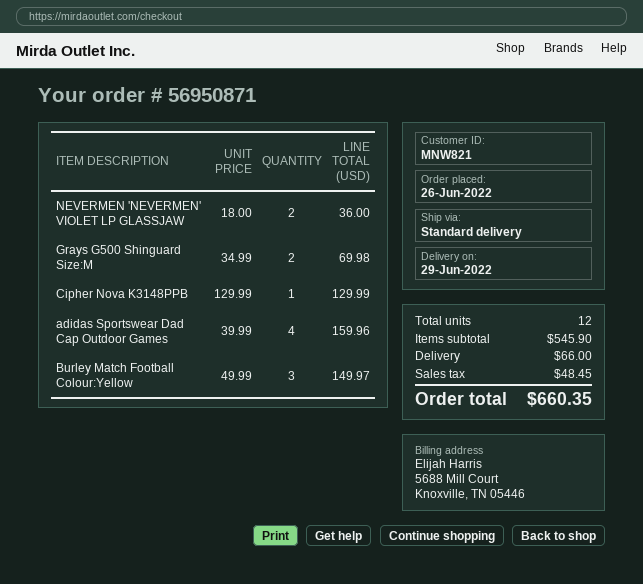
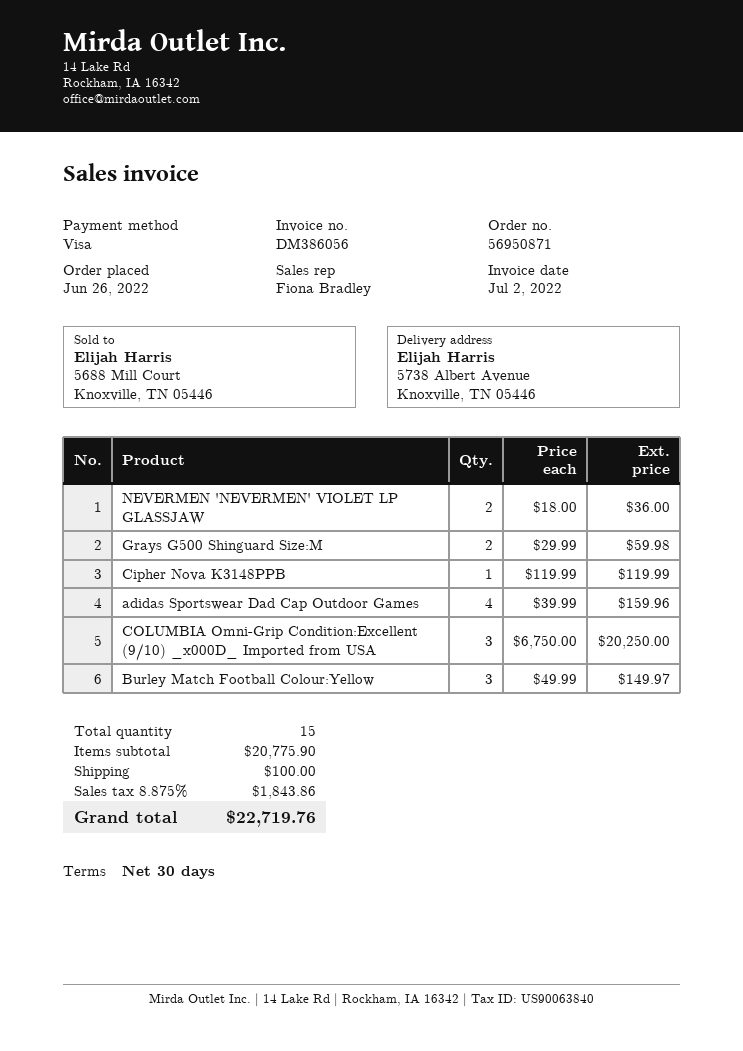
Grays G500 Shinguard Size:M: 2 x 34.99 = 69.98 -> 2 x 29.99 = 59.98
Cipher Nova K3148PPB: 1 x 129.99 = 129.99 -> 1 x 119.99 = 119.99
COLUMBIA Omni-Grip Condition:Excellent (9/10) _x000D_ Imported from USA: none -> 3 x 6750.00 = 20250.00
total quantity: 12 -> 15
subtotal: 545.90 -> 20775.90
shipping: 66.00 -> 100.00
tax: 48.45 -> 1843.86
total: 660.35 -> 22719.76

